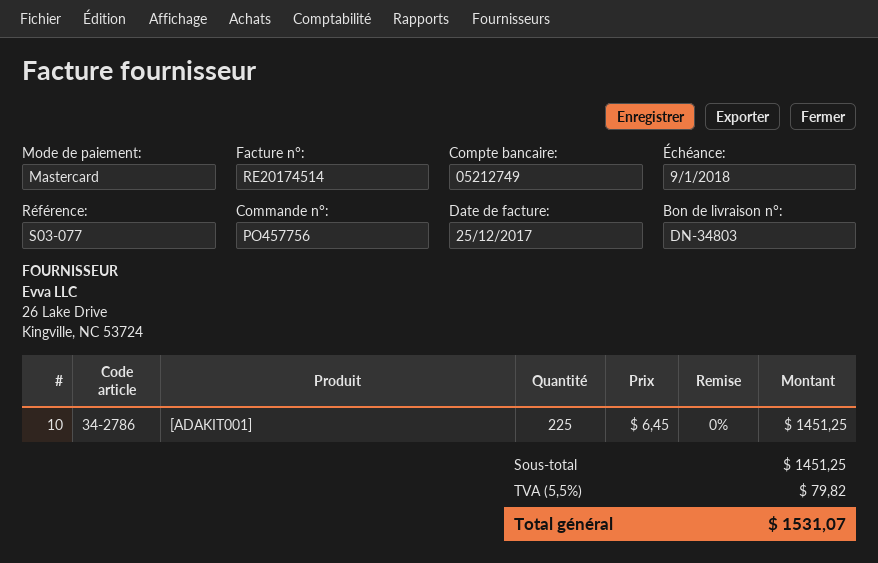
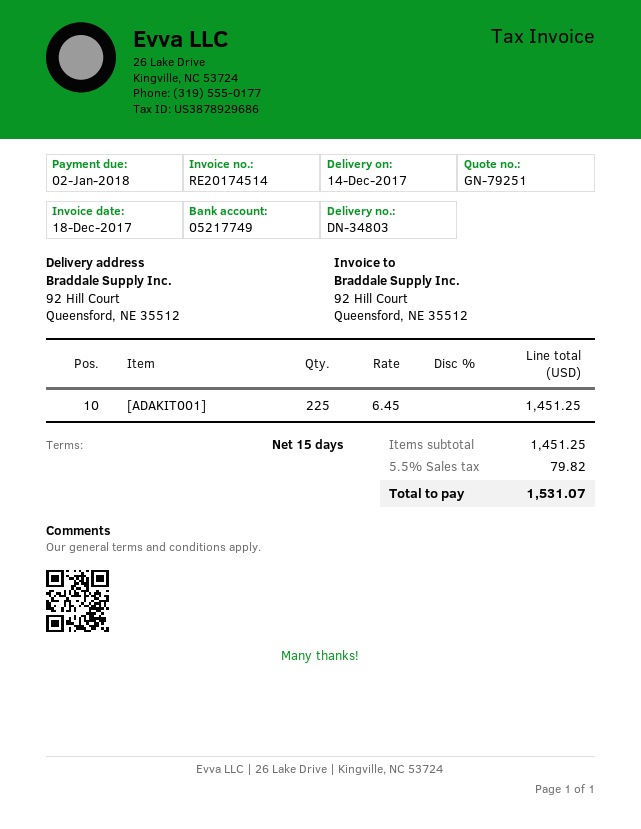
invoice date: 2017-12-25 -> 2017-12-18
due date: 2018-01-09 -> 2018-01-02
bank account: 05212749 -> 05217749

